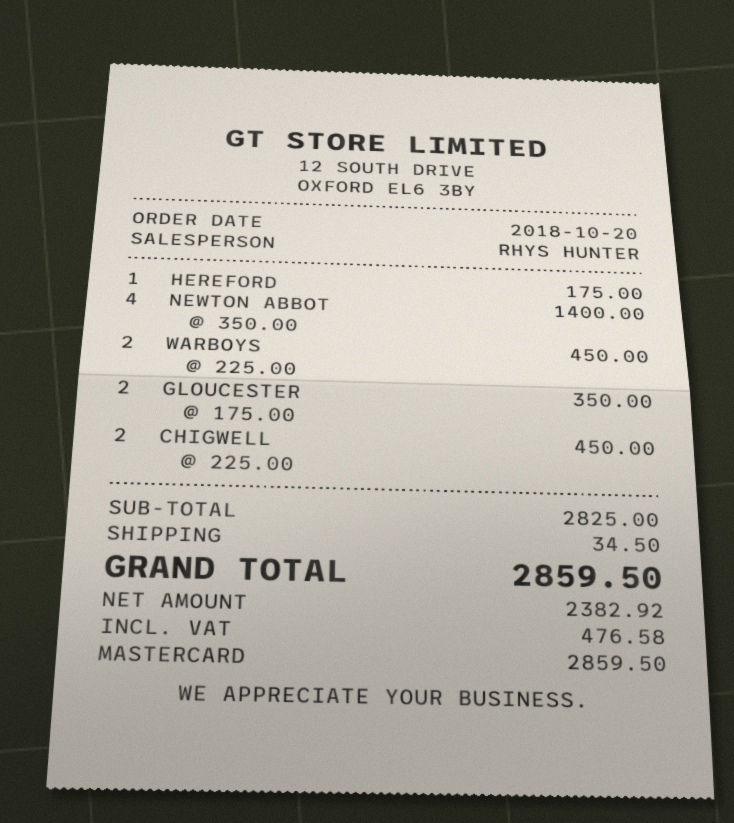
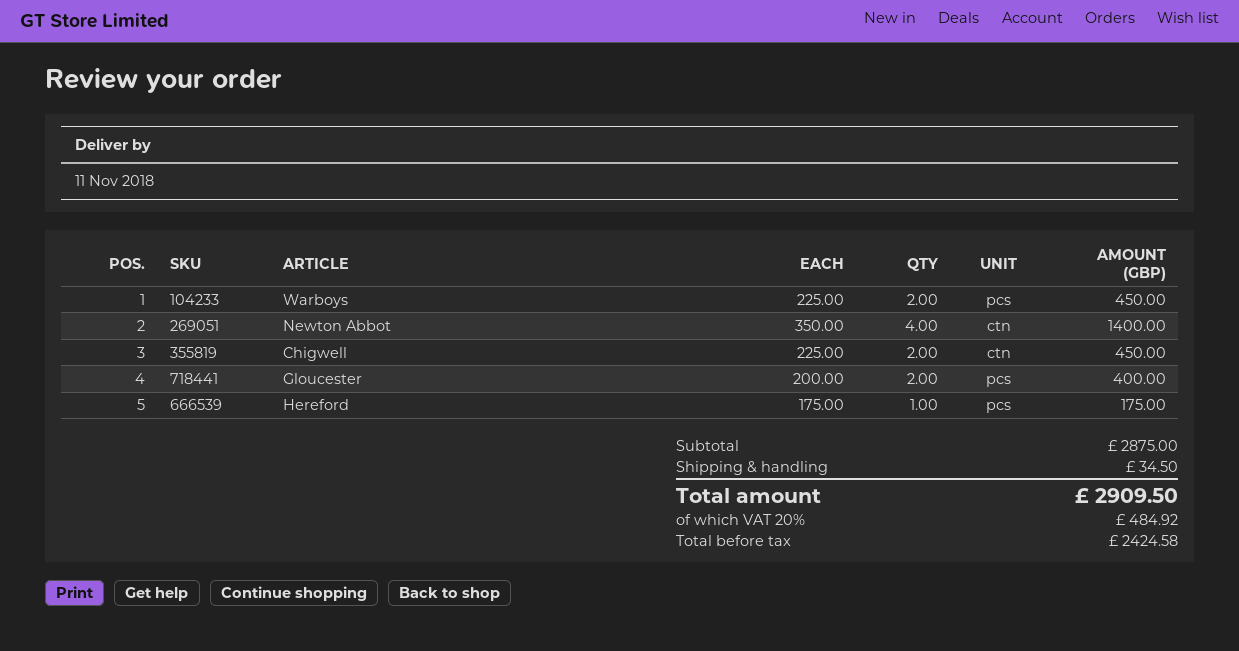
GLOUCESTER: 2 x 175.00 = 350.00 -> 2 x 200.00 = 400.00
subtotal: 2825.00 -> 2875.00
net: 2382.92 -> 2424.58
tax: 476.58 -> 484.92
total: 2859.50 -> 2909.50

